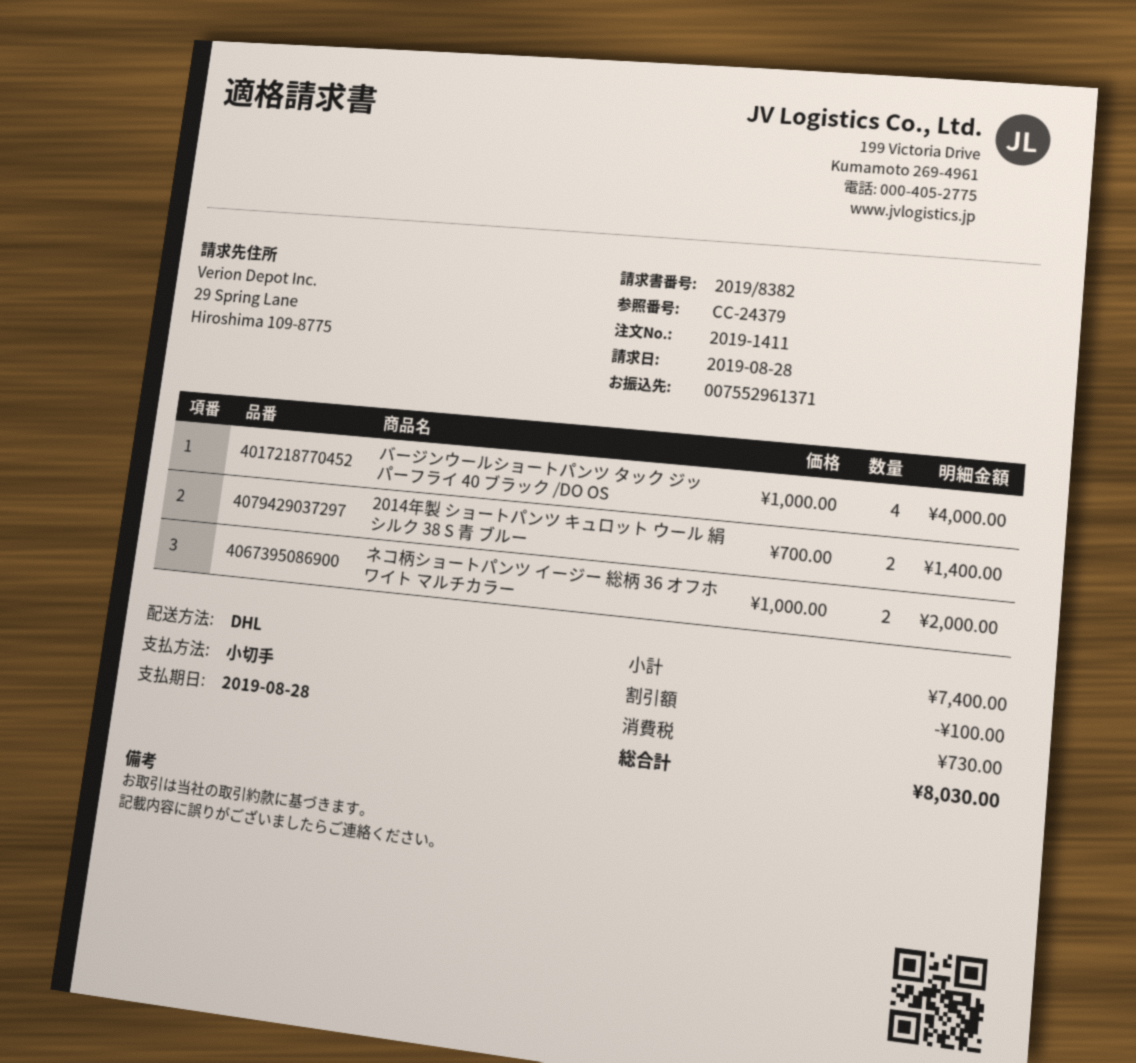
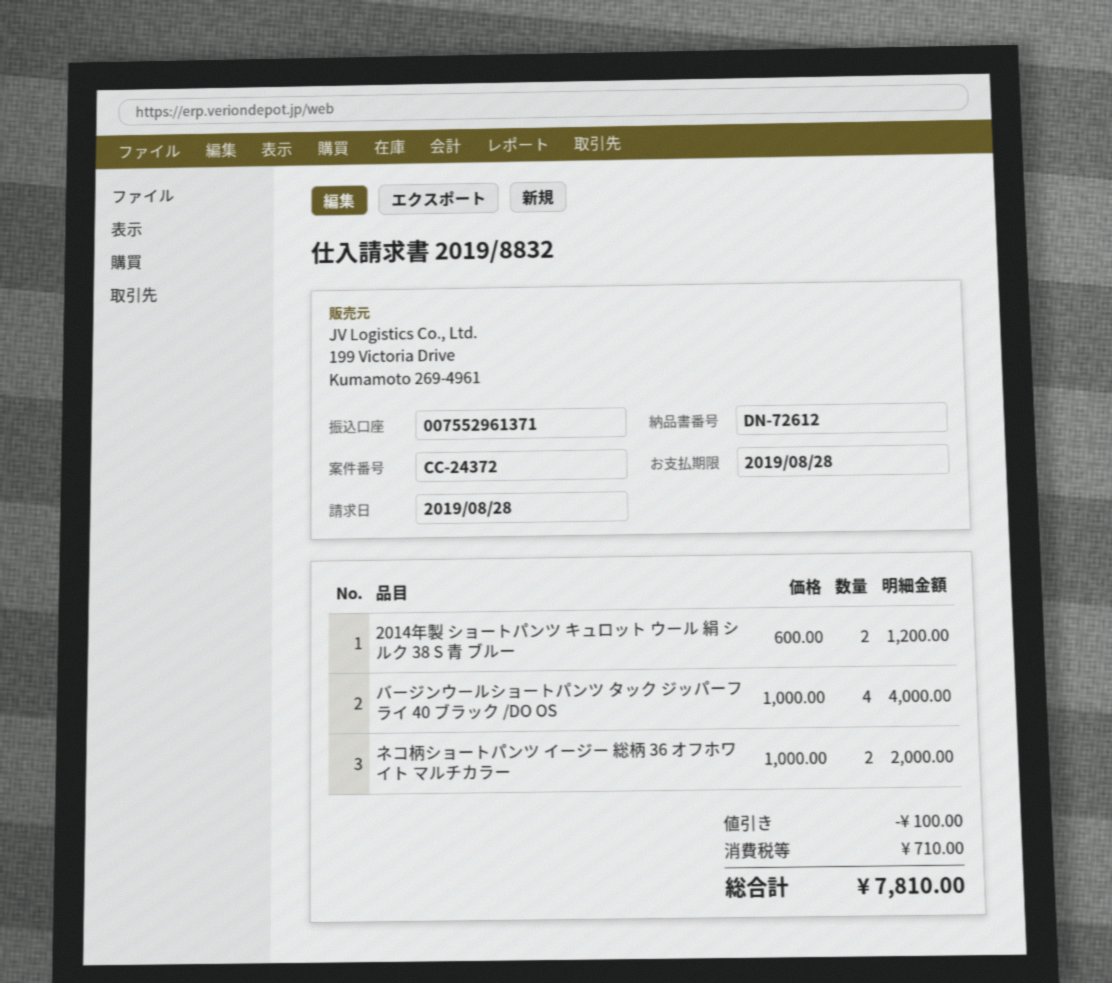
invoice number: 2019/8382 -> 2019/8832
reference: CC-24379 -> CC-24372
2014年製 ショートパンツ キュロット ウール 絹 シルク 38 S 青 ブルー: 2 x 700.00 = 1400.00 -> 2 x 600.00 = 1200.00
tax: 730.00 -> 710.00
total: 8030.00 -> 7810.00

